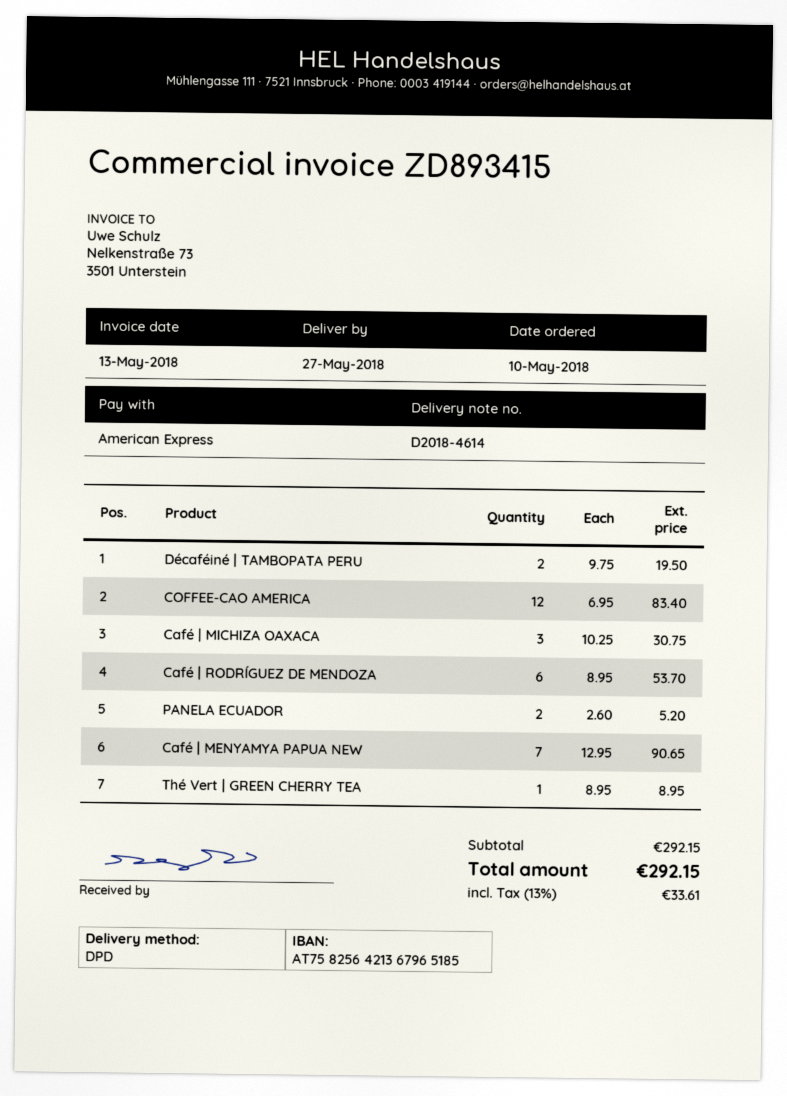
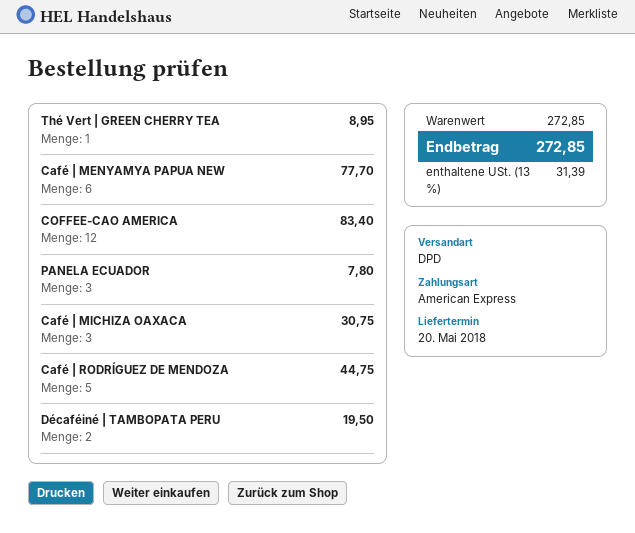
delivery date: 2018-05-27 -> 2018-05-20
Café | RODRÍGUEZ DE MENDOZA: 6 for 53.70 -> 5 for 44.75
PANELA ECUADOR: 2 for 5.20 -> 3 for 7.80
Café | MENYAMYA PAPUA NEW: 7 for 90.65 -> 6 for 77.70
subtotal: 292.15 -> 272.85
tax: 13% = 33.61 -> 13% = 31.39
total: 292.15 -> 272.85

